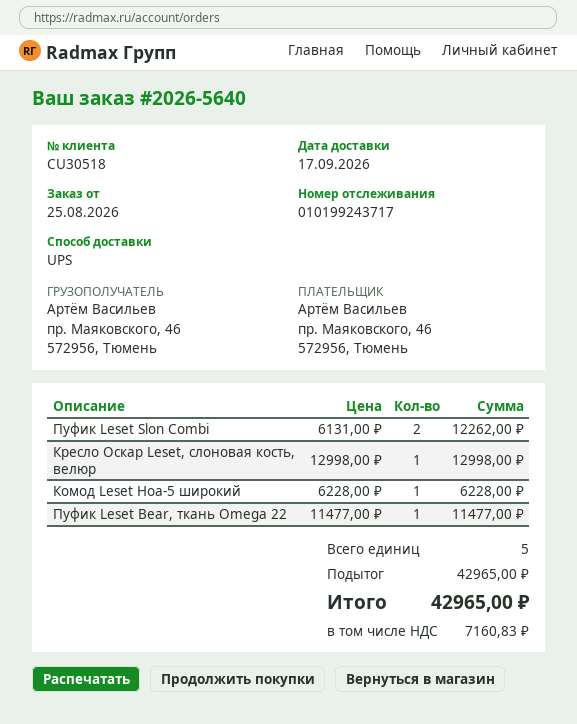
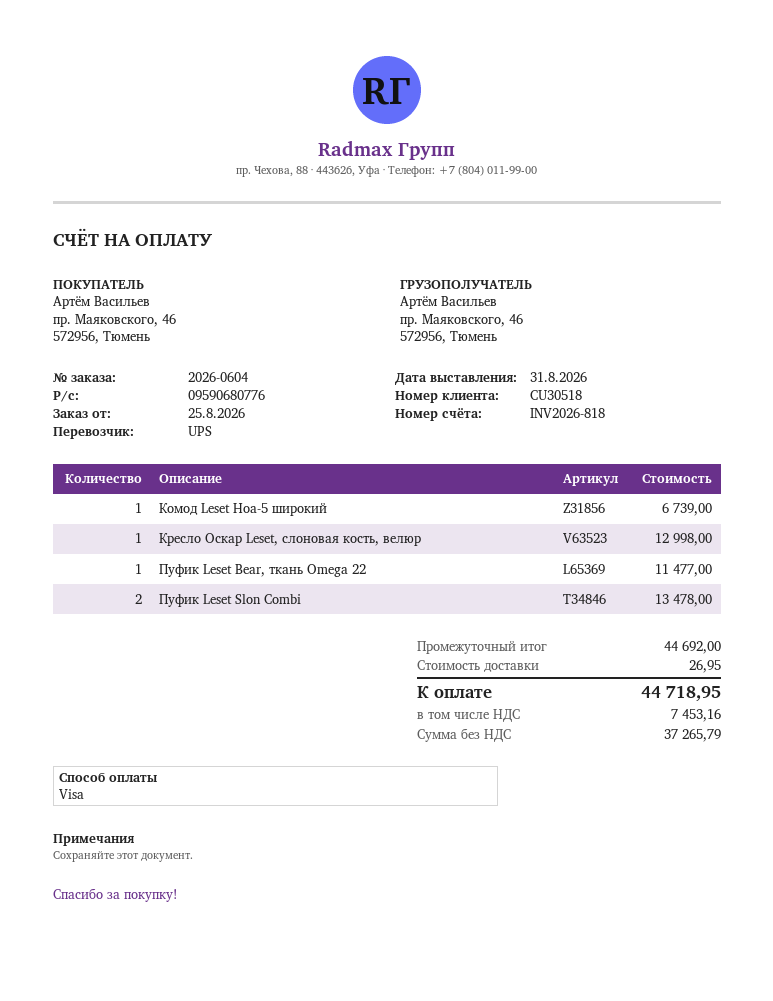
order number: 2026-5640 -> 2026-0604
Пуфик Leset Slon Combi: 2 for 12262.00 -> 2 for 13478.00
Комод Leset Ноа-5 широкий: 1 for 6228.00 -> 1 for 6739.00
subtotal: 42965.00 -> 44692.00
shipping: none -> 26.95
tax: 7160.83 -> 7453.16
total: 42965.00 -> 44718.95

